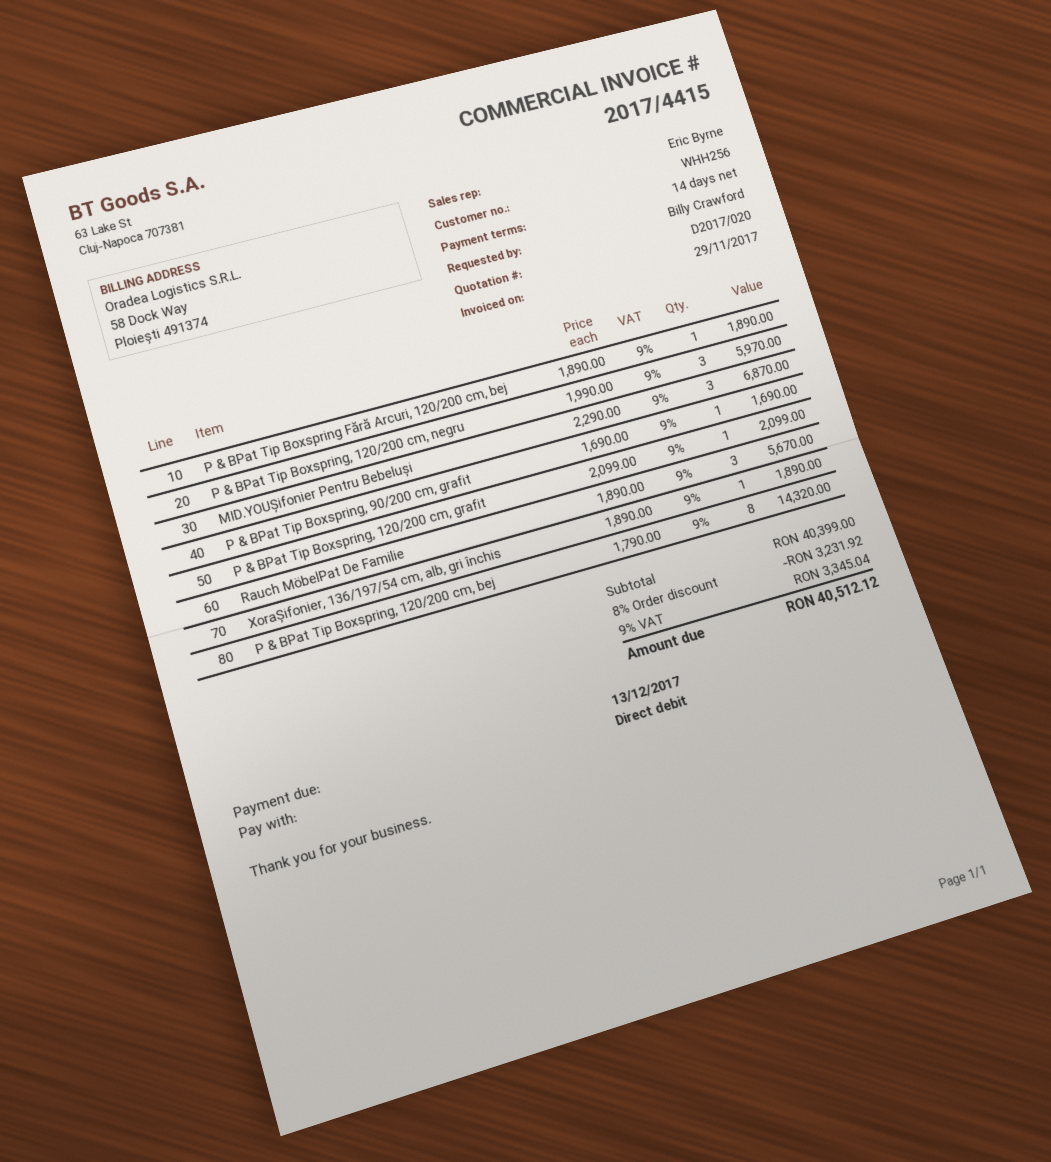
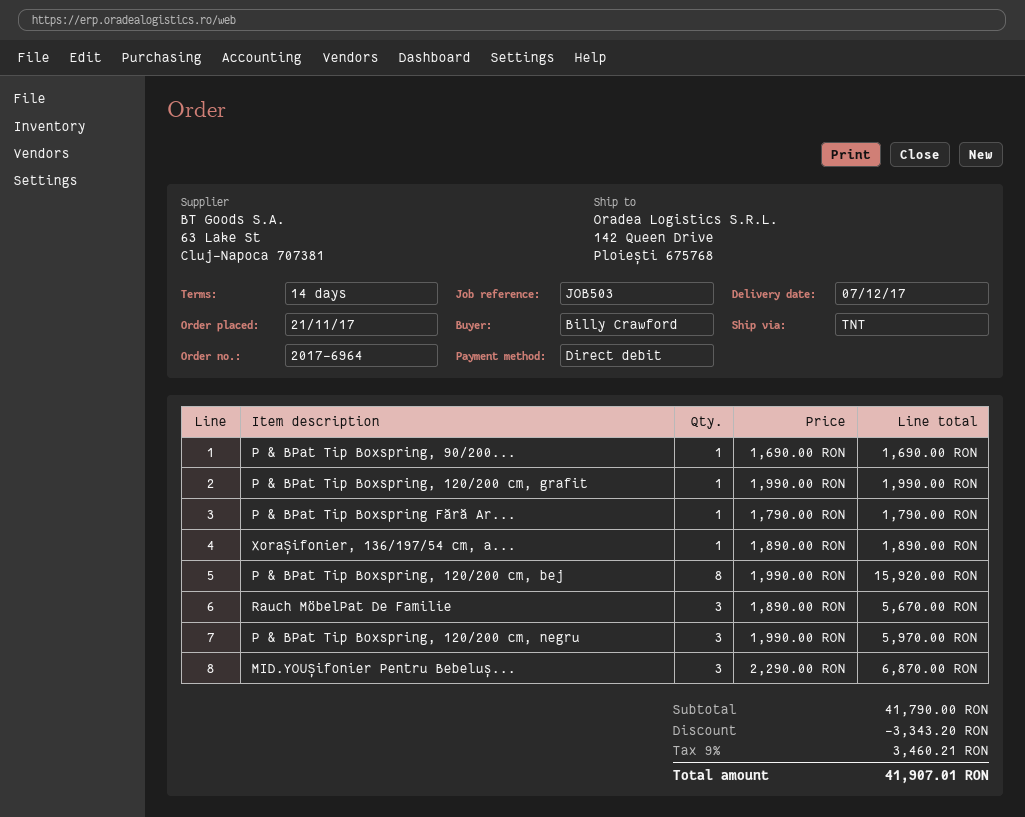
P & BPat Tip Boxspring Fără Arcuri, 120/200 cm, bej: 1 x 1890.00 = 1890.00 -> 1 x 1790.00 = 1790.00
P & BPat Tip Boxspring, 120/200 cm, grafit: 1 x 2099.00 = 2099.00 -> 1 x 1990.00 = 1990.00
P & BPat Tip Boxspring, 120/200 cm, bej: 8 x 1790.00 = 14320.00 -> 8 x 1990.00 = 15920.00
subtotal: 40399.00 -> 41790.00
discount: 3231.92 -> 3343.20
tax: 9% = 3345.04 -> 9% = 3460.21
total: 40512.12 -> 41907.01

